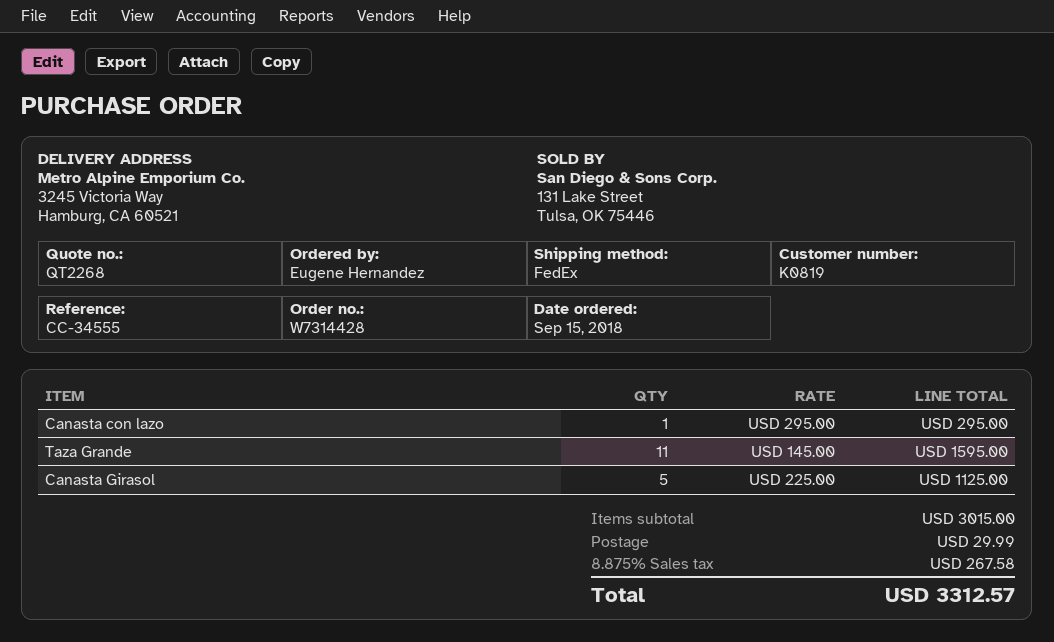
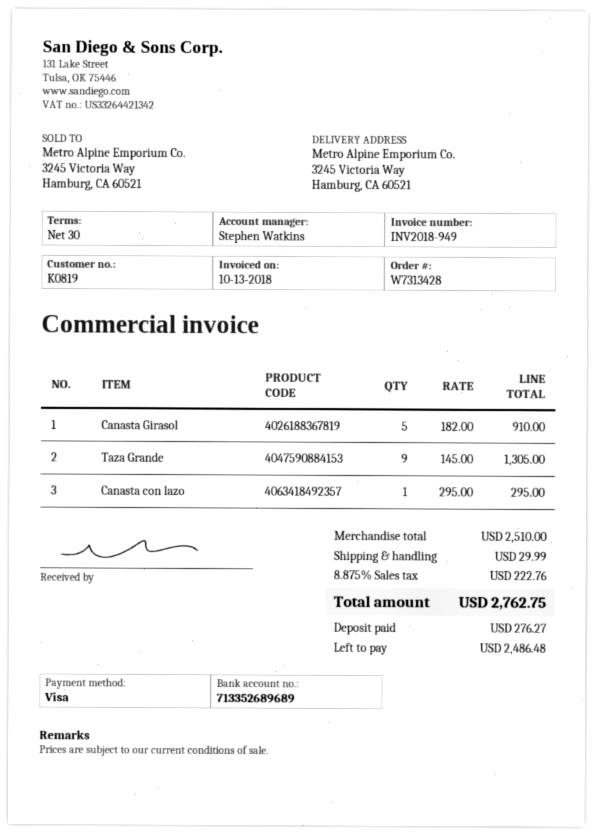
order number: W7314428 -> W7313428
Taza Grande: 11 x 145.00 = 1595.00 -> 9 x 145.00 = 1305.00
Canasta Girasol: 5 x 225.00 = 1125.00 -> 5 x 182.00 = 910.00
subtotal: 3015.00 -> 2510.00
tax: 8.875% = 267.58 -> 8.875% = 222.76
total: 3312.57 -> 2762.75

